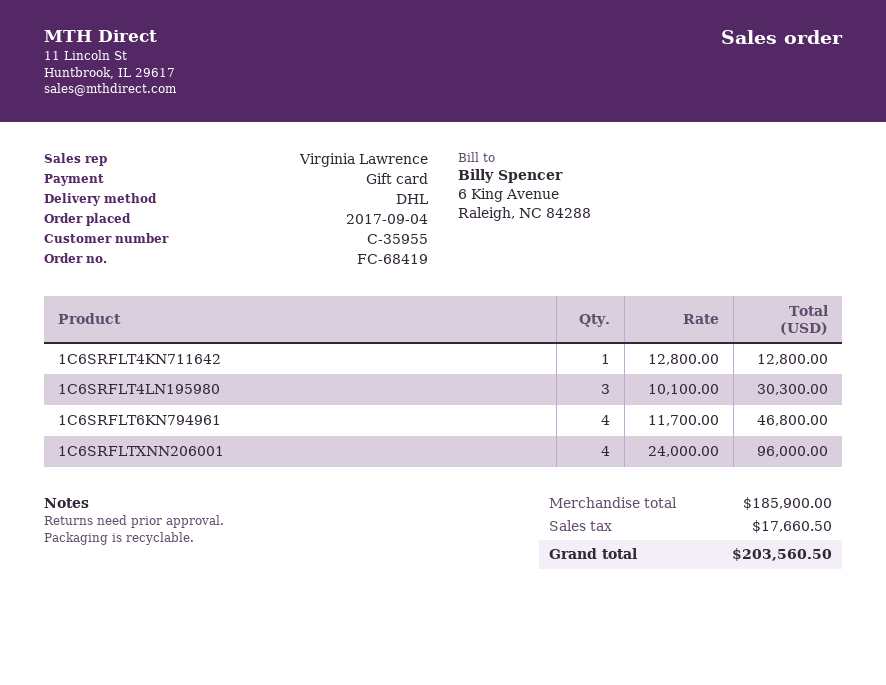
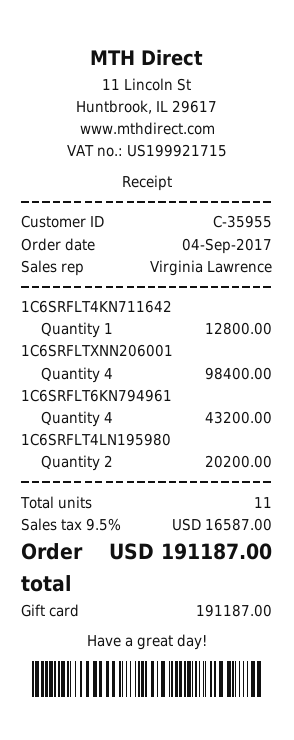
1C6SRFLT4LN195980: 3 for 30300.00 -> 2 for 20200.00
1C6SRFLT6KN794961: 4 for 46800.00 -> 4 for 43200.00
1C6SRFLTXNN206001: 4 for 96000.00 -> 4 for 98400.00
tax: 17660.50 -> 16587.00
total: 203560.50 -> 191187.00

